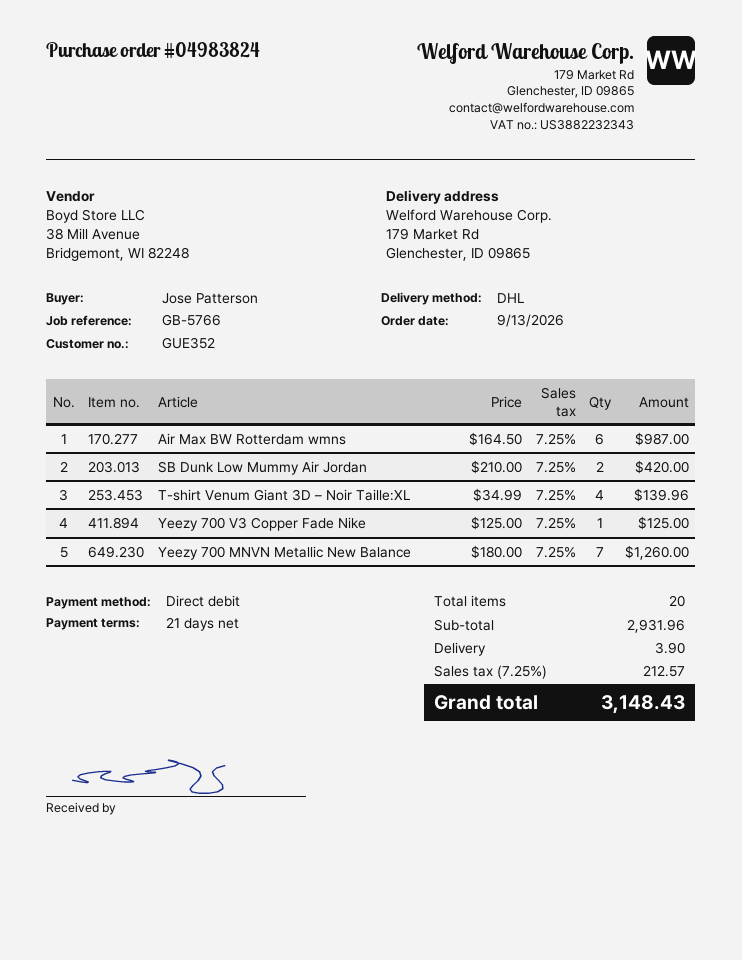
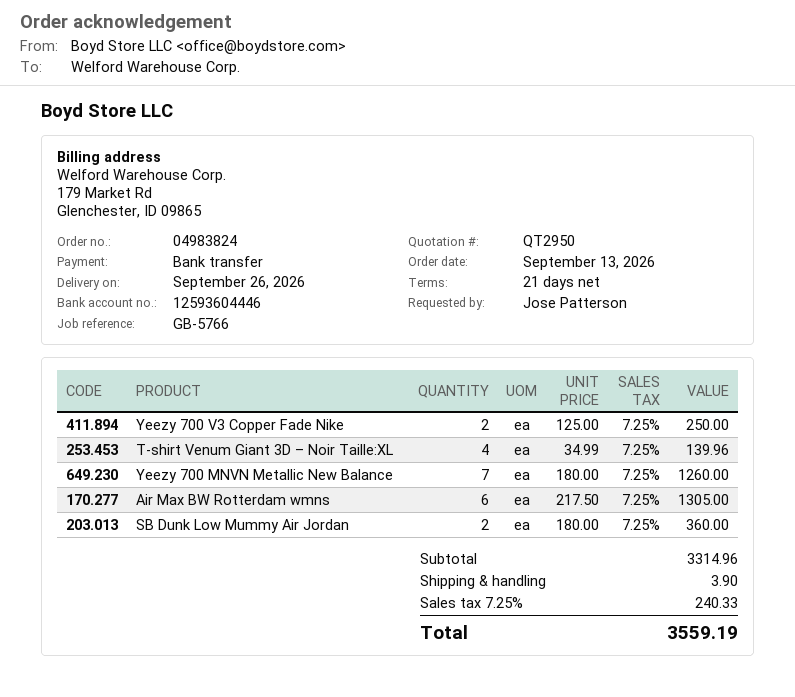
payment method: direct debit -> bank transfer
Air Max BW Rotterdam wmns: 6 x 164.50 = 987.00 -> 6 x 217.50 = 1305.00
SB Dunk Low Mummy Air Jordan: 2 x 210.00 = 420.00 -> 2 x 180.00 = 360.00
Yeezy 700 V3 Copper Fade Nike: 1 x 125.00 = 125.00 -> 2 x 125.00 = 250.00
subtotal: 2931.96 -> 3314.96
tax: 7.25% = 212.57 -> 7.25% = 240.33
total: 3148.43 -> 3559.19

